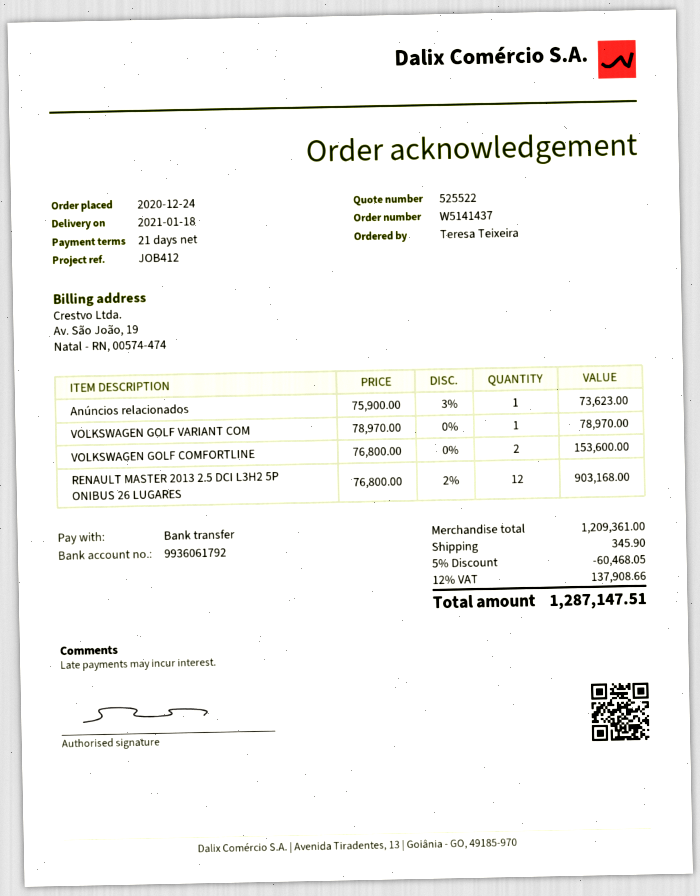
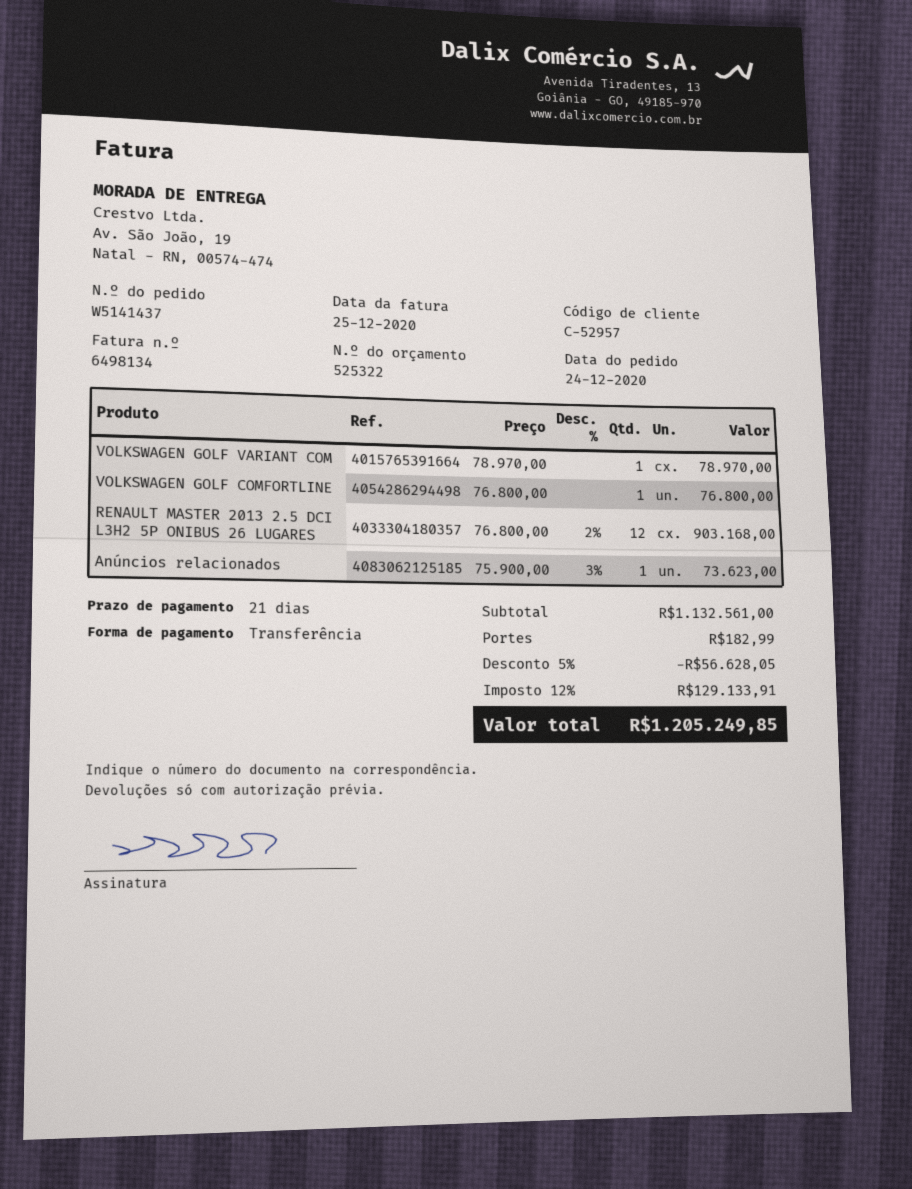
quote number: 525522 -> 525322
VOLKSWAGEN GOLF COMFORTLINE: 2 x 76800.00 = 153600.00 -> 1 x 76800.00 = 76800.00
subtotal: 1209361.00 -> 1132561.00
discount: 5% = 60468.05 -> 5% = 56628.05
shipping: 345.90 -> 182.99
tax: 12% = 137908.66 -> 12% = 129133.91
total: 1287147.51 -> 1205249.85

